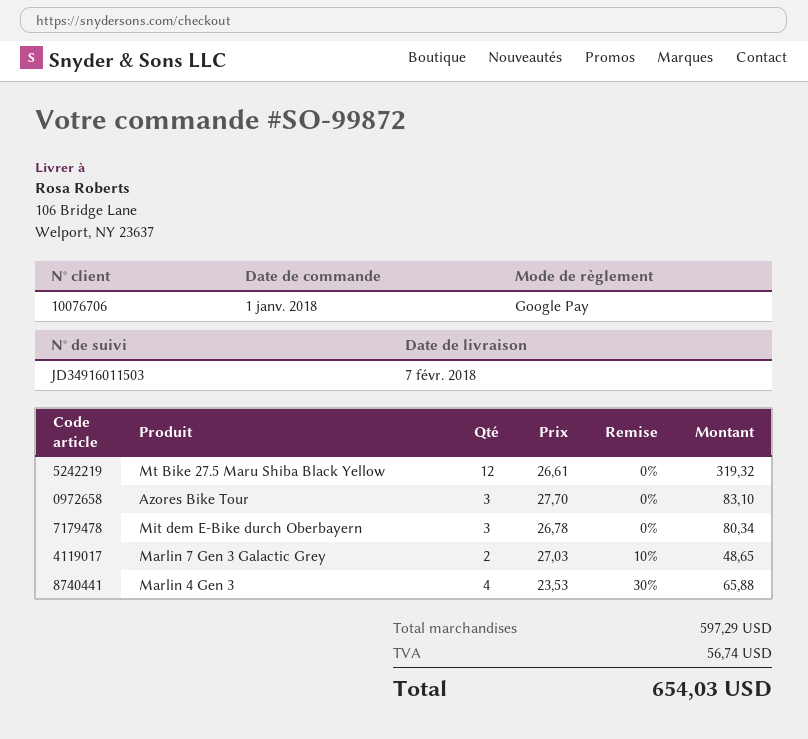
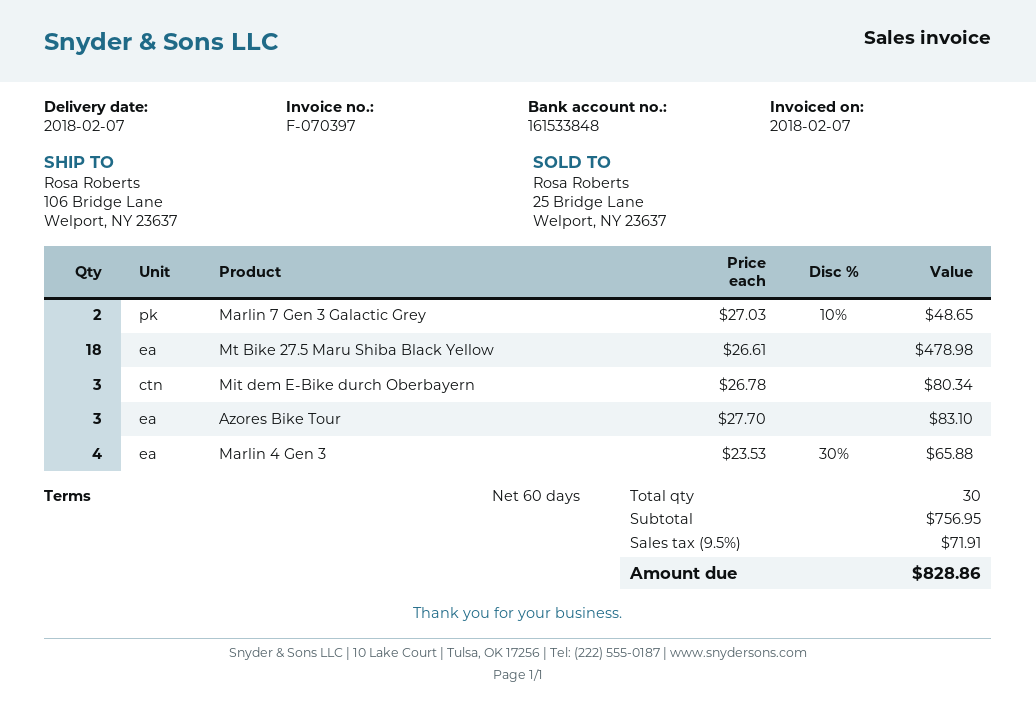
Mt Bike 27.5 Maru Shiba Black Yellow: 12 x 26.61 = 319.32 -> 18 x 26.61 = 478.98
subtotal: 597.29 -> 756.95
tax: 56.74 -> 71.91
total: 654.03 -> 828.86

